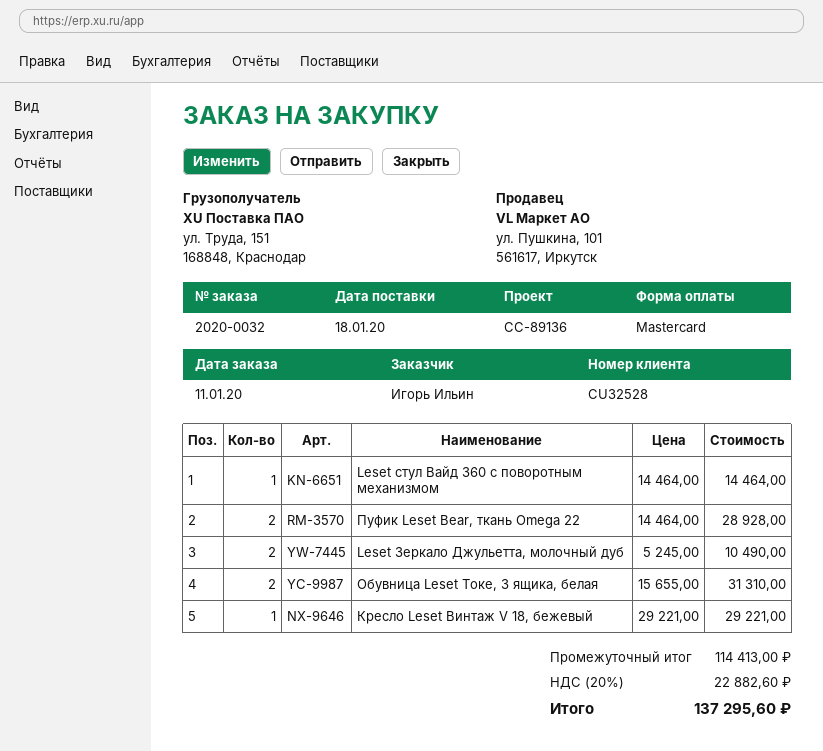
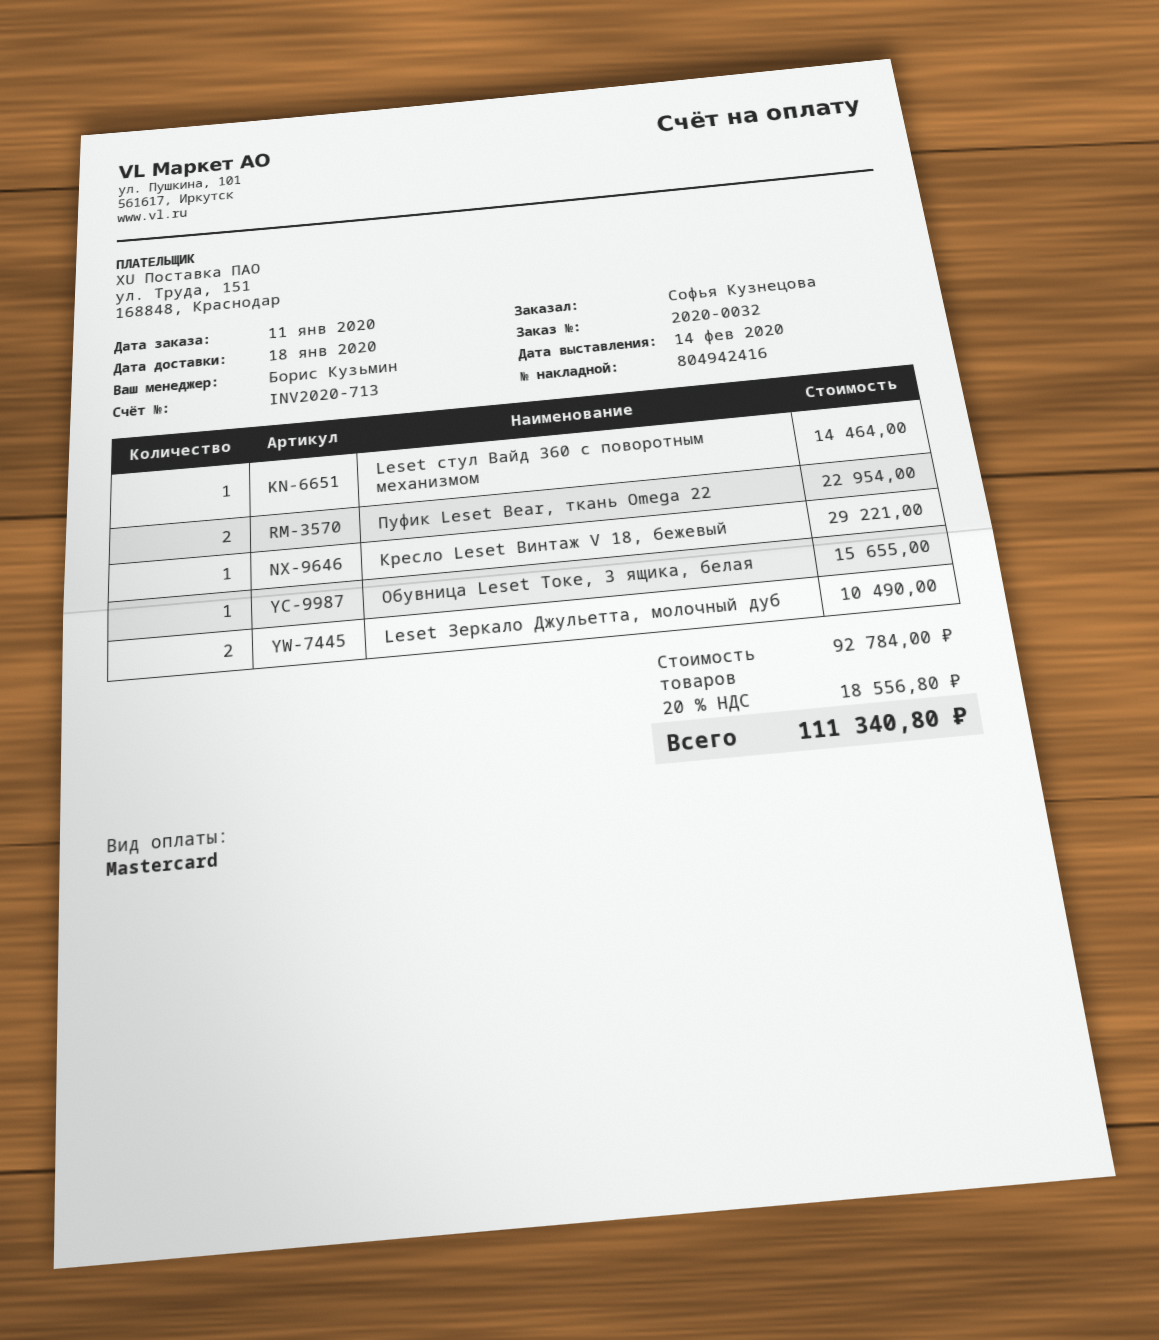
ordered by: Игорь Ильин -> Софья Кузнецова
Пуфик Leset Bear, ткань Omega 22: 2 for 28928.00 -> 2 for 22954.00
Обувница Leset Токе, 3 ящика, белая: 2 for 31310.00 -> 1 for 15655.00
subtotal: 114413.00 -> 92784.00
tax: 20% = 22882.60 -> 20% = 18556.80
total: 137295.60 -> 111340.80

